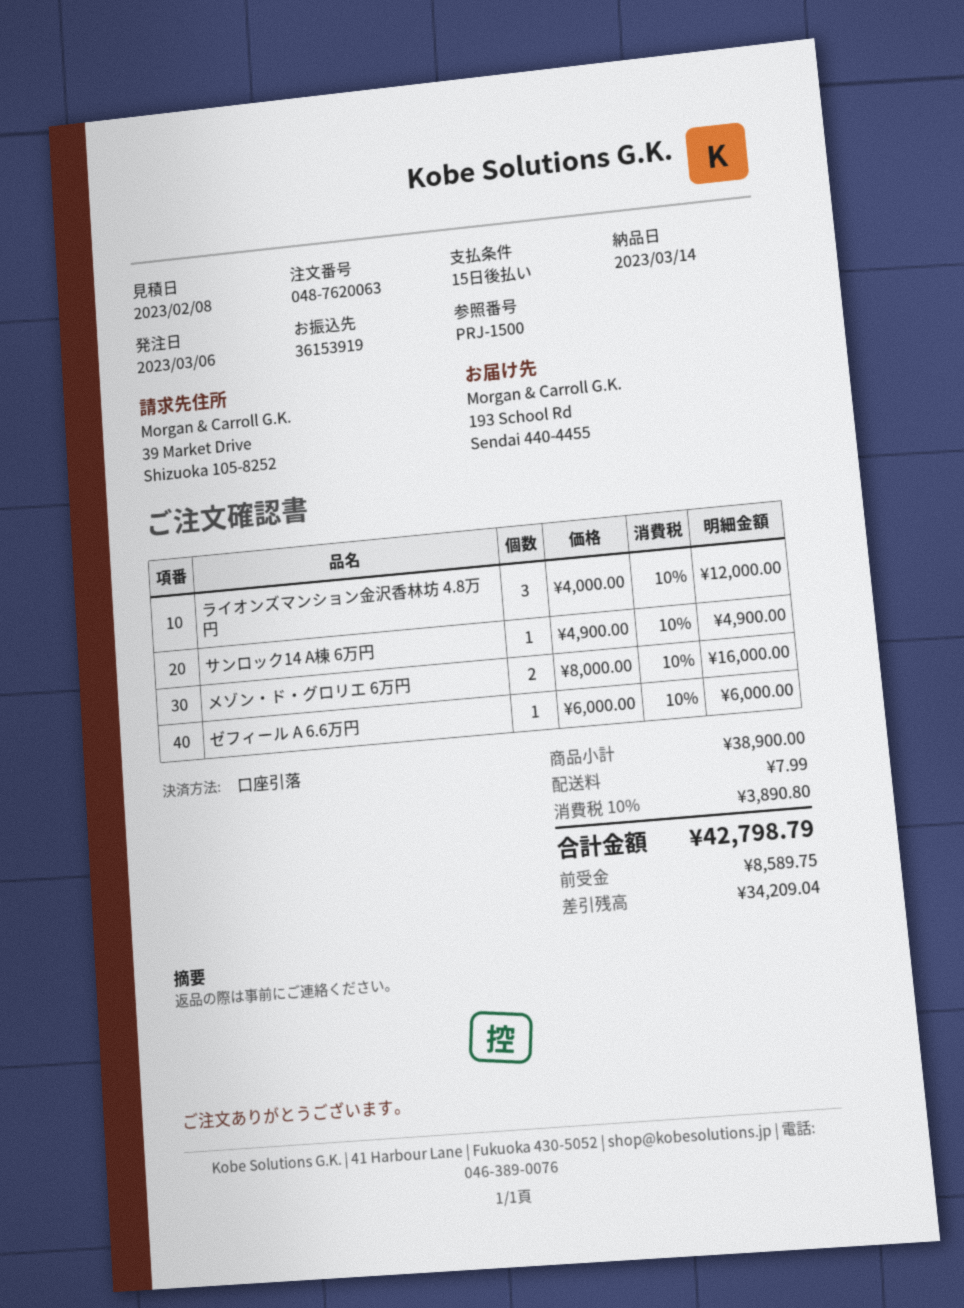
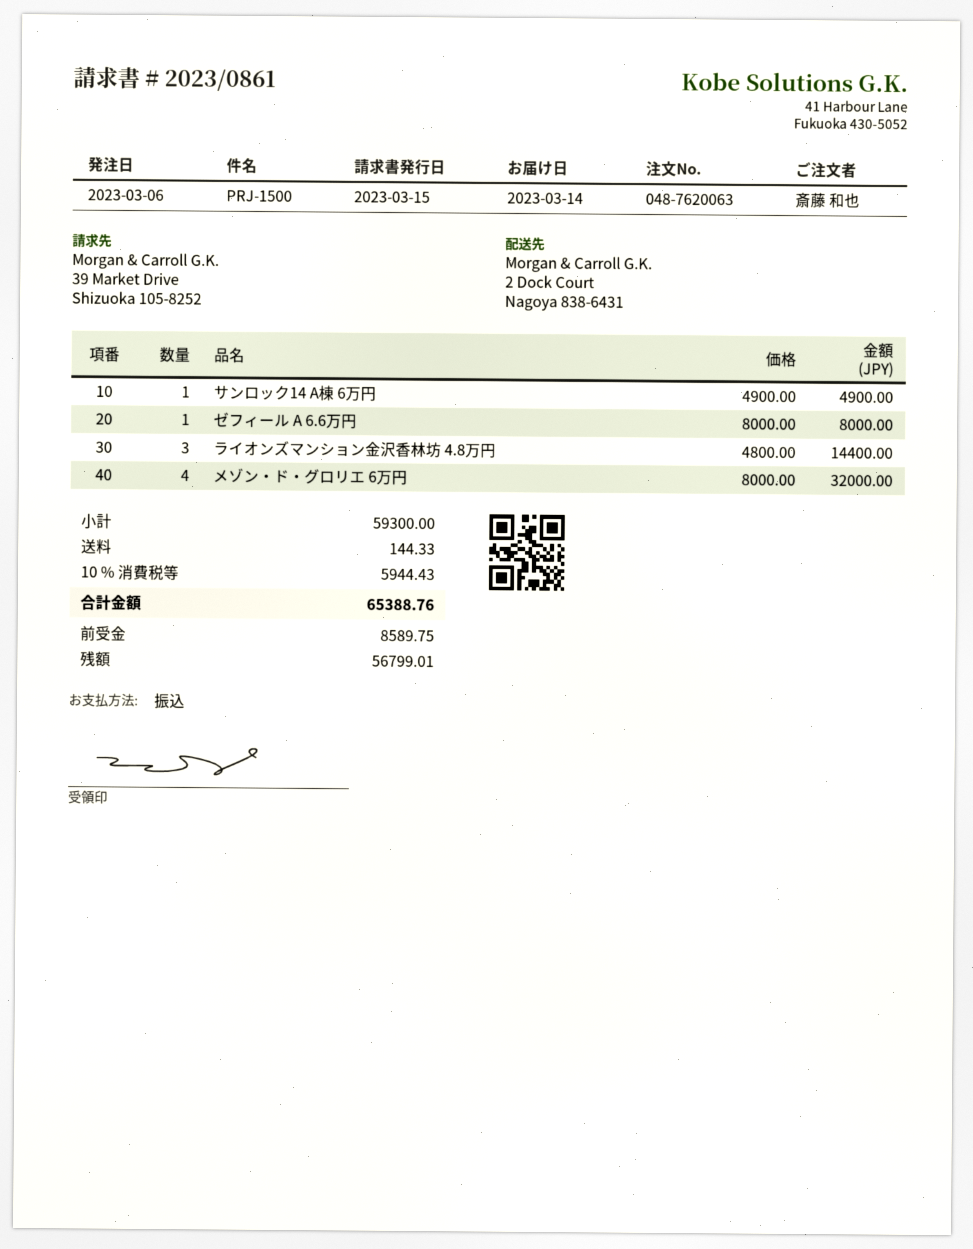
payment method: direct debit -> bank transfer
ship to: 193 School Rd, Sendai 440-4455 -> 2 Dock Court, Nagoya 838-6431
ライオンズマンション金沢香林坊 4.8万円: 3 x 4000.00 = 12000.00 -> 3 x 4800.00 = 14400.00
メゾン・ド・グロリエ 6万円: 2 x 8000.00 = 16000.00 -> 4 x 8000.00 = 32000.00
ゼフィール A 6.6万円: 1 x 6000.00 = 6000.00 -> 1 x 8000.00 = 8000.00
subtotal: 38900.00 -> 59300.00
shipping: 7.99 -> 144.33
tax: 10% = 3890.80 -> 10% = 5944.43
total: 42798.79 -> 65388.76
balance: 34209.04 -> 56799.01

